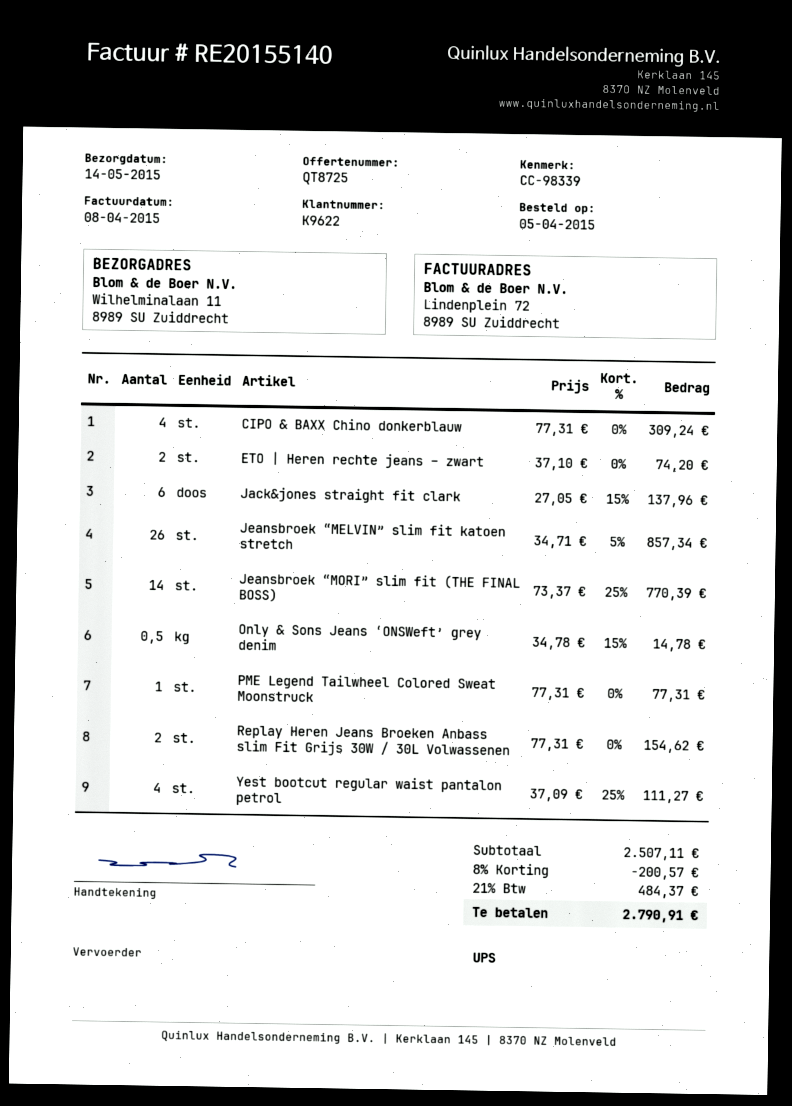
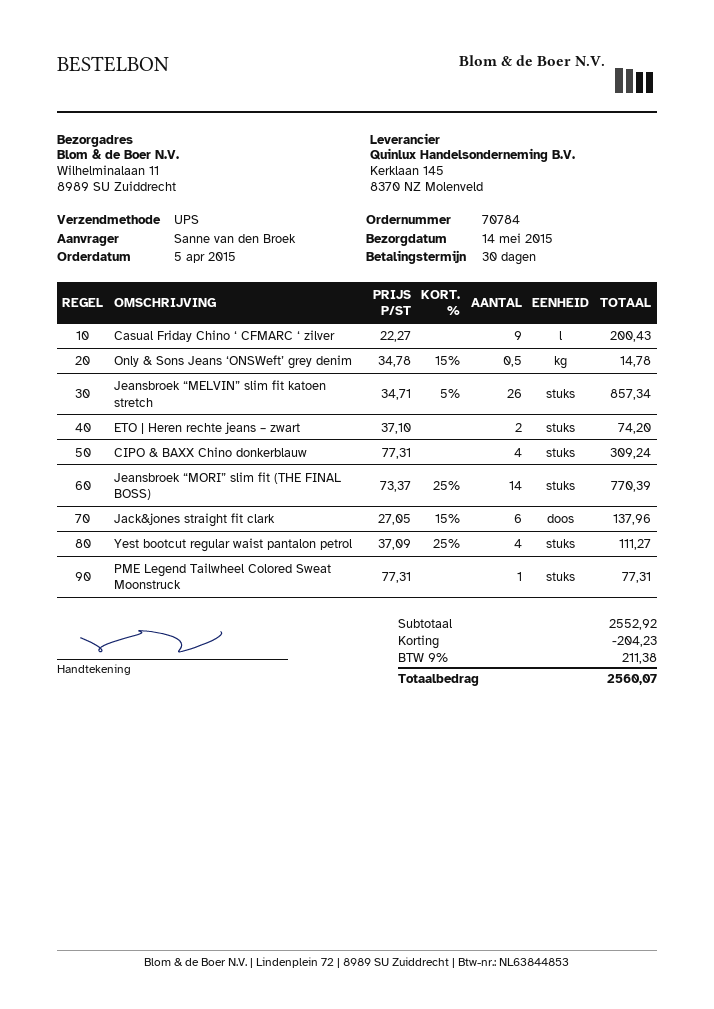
Replay Heren Jeans Broeken Anbass slim Fit Grijs 30W / 30L Volwassenen: 2 x 77.31 = 154.62 -> none
Casual Friday Chino ‘ CFMARC ‘ zilver: none -> 9 x 22.27 = 200.43
subtotal: 2507.11 -> 2552.92
discount: 200.57 -> 204.23
tax: 21% = 484.37 -> 9% = 211.38
total: 2790.91 -> 2560.07

